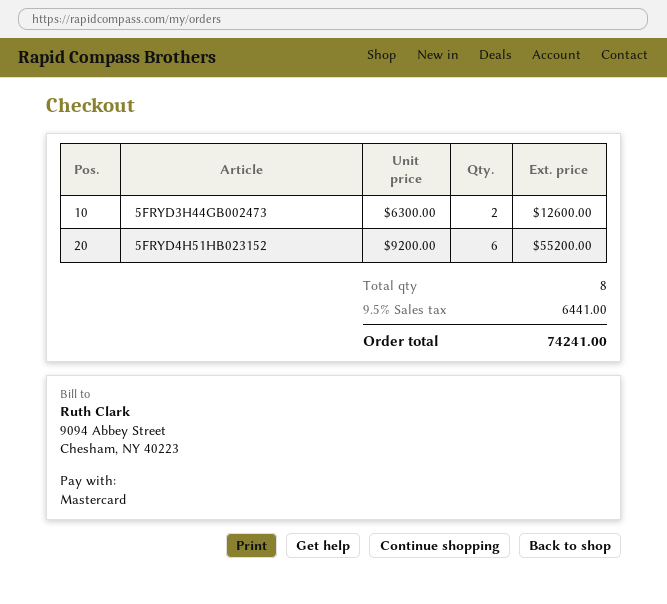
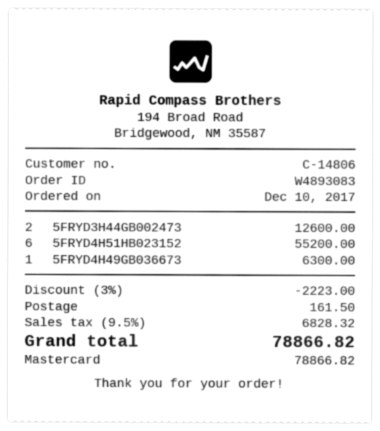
5FRYD4H49GB036673: none -> 1 for 6300.00
discount: none -> 3% = 2223.00
shipping: none -> 161.50
tax: 9.5% = 6441.00 -> 9.5% = 6828.32
total: 74241.00 -> 78866.82

